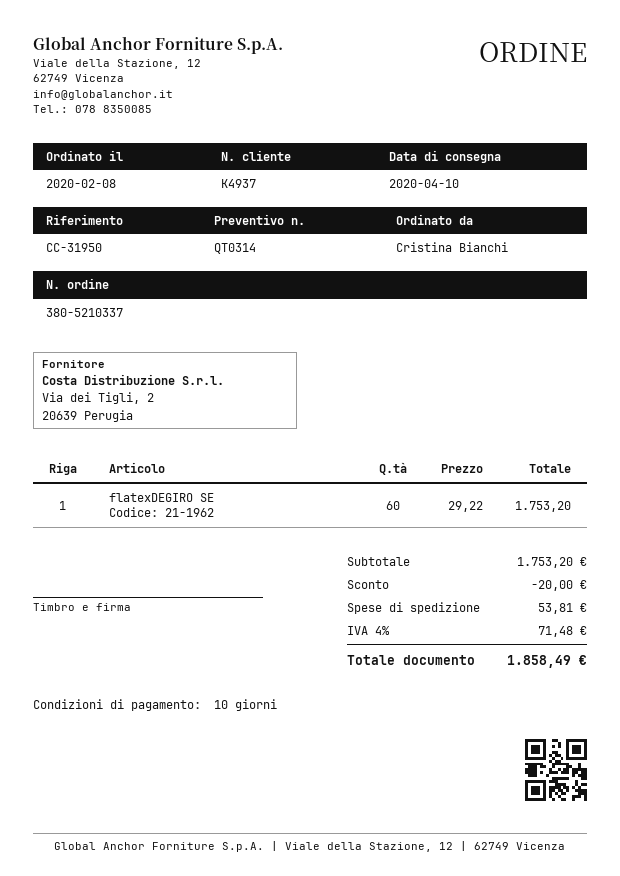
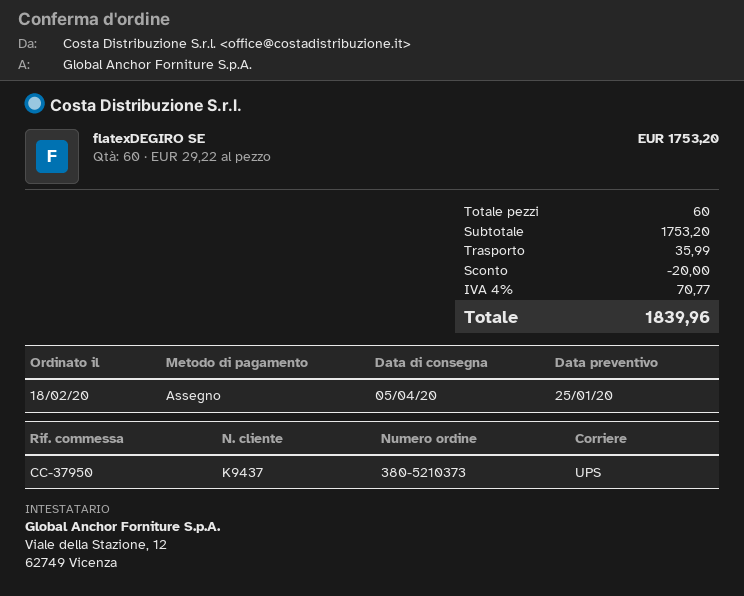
order number: 380-5210337 -> 380-5210373
order date: 2020-02-08 -> 2020-02-18
delivery date: 2020-04-10 -> 2020-04-05
customer number: K4937 -> K9437
reference: CC-31950 -> CC-37950
shipping: 53.81 -> 35.99
tax: 4% = 71.48 -> 4% = 70.77
total: 1858.49 -> 1839.96

